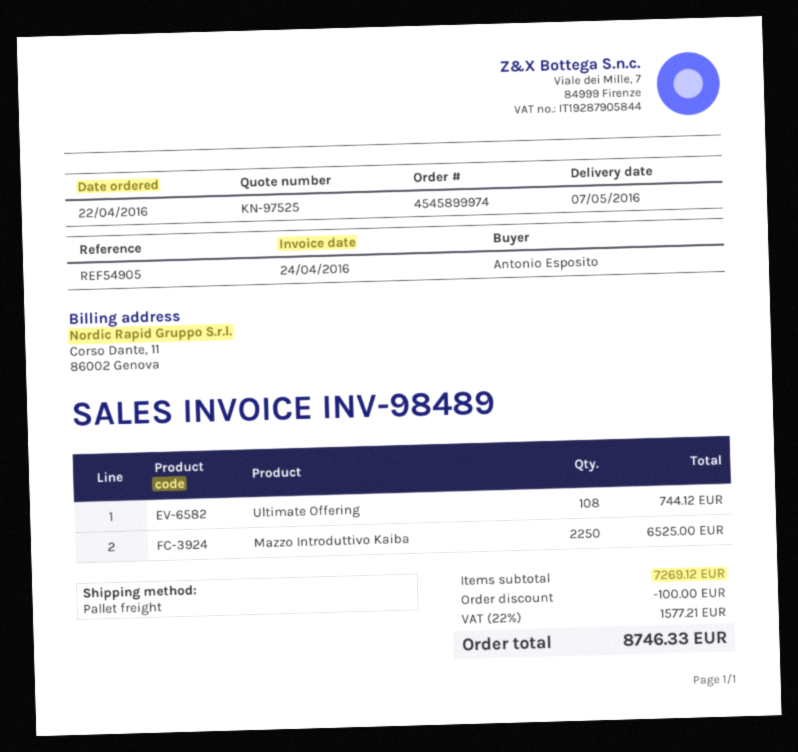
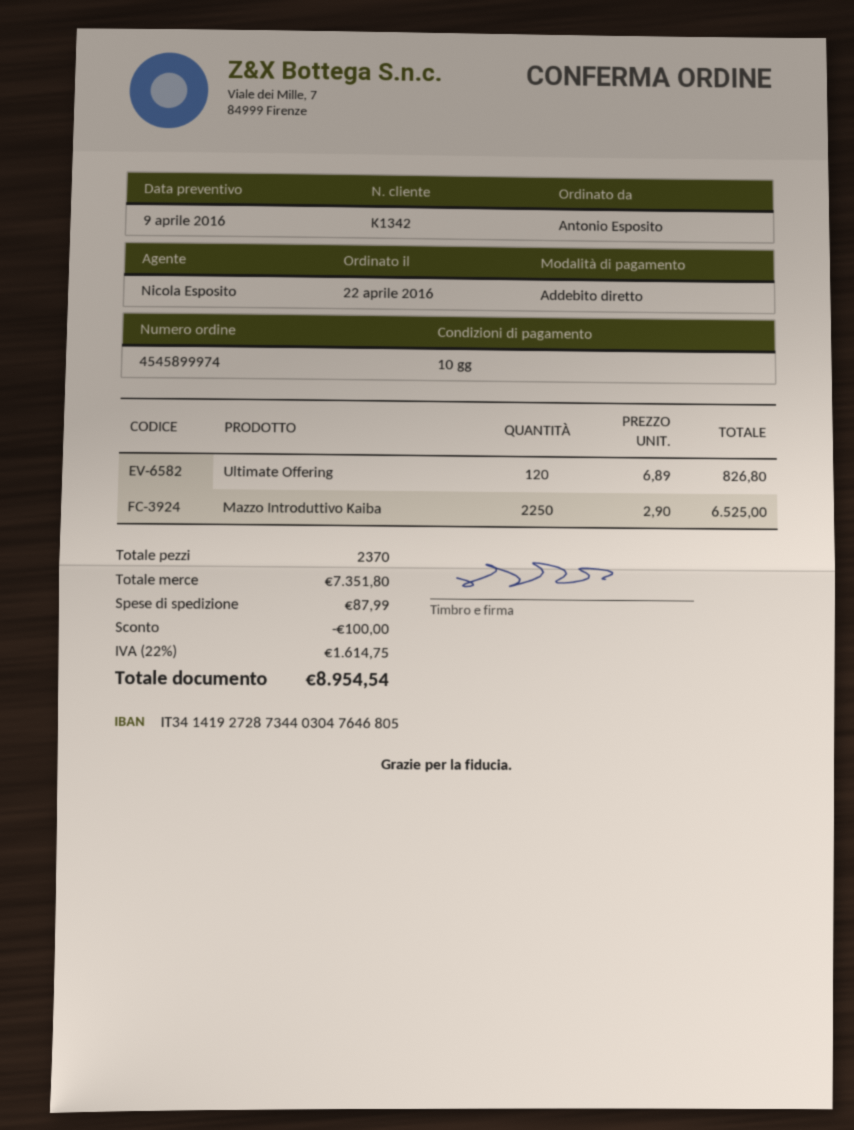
Ultimate Offering: 108 for 744.12 -> 120 for 826.80
subtotal: 7269.12 -> 7351.80
shipping: none -> 87.99
tax: 22% = 1577.21 -> 22% = 1614.75
total: 8746.33 -> 8954.54

